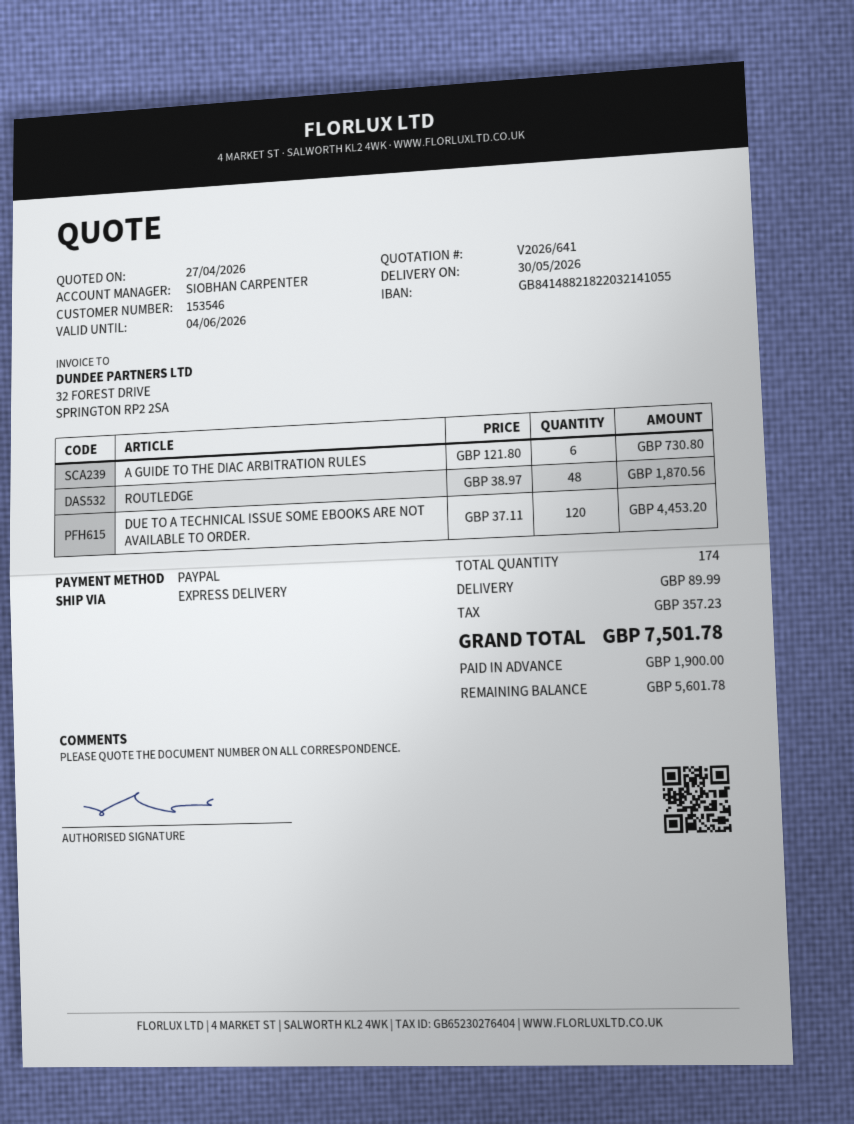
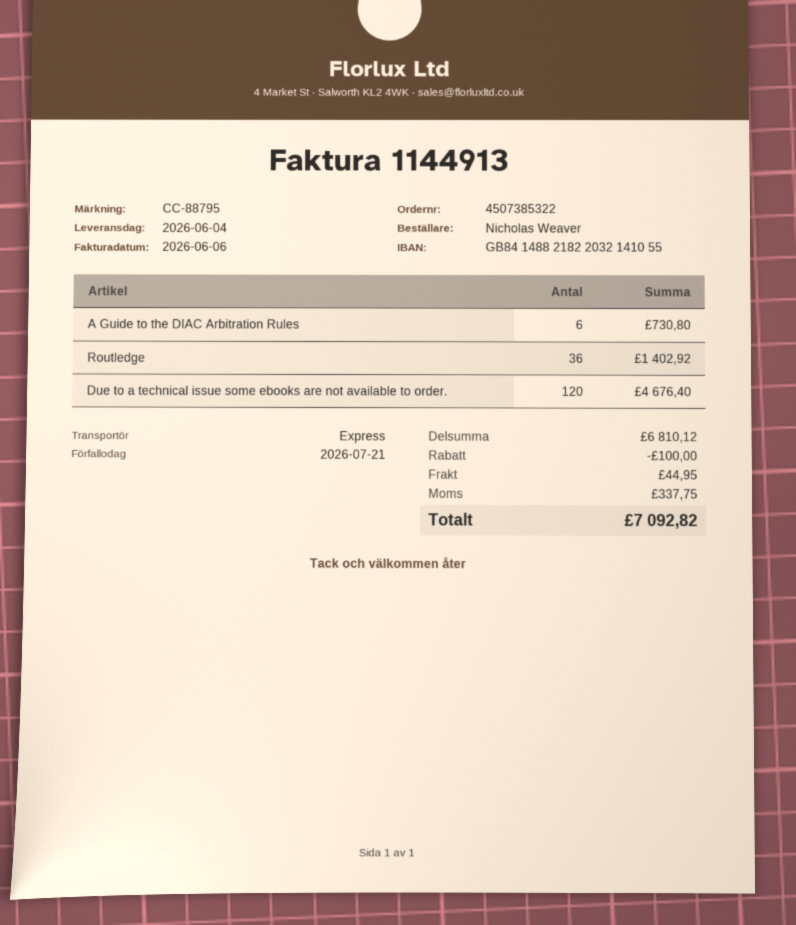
delivery date: 2026-05-30 -> 2026-06-04
ROUTLEDGE: 48 for 1870.56 -> 36 for 1402.92
DUE TO A TECHNICAL ISSUE SOME EBOOKS ARE NOT AVAILABLE TO ORDER.: 120 for 4453.20 -> 120 for 4676.40
discount: none -> 100.00
shipping: 89.99 -> 44.95
tax: 357.23 -> 337.75
total: 7501.78 -> 7092.82

